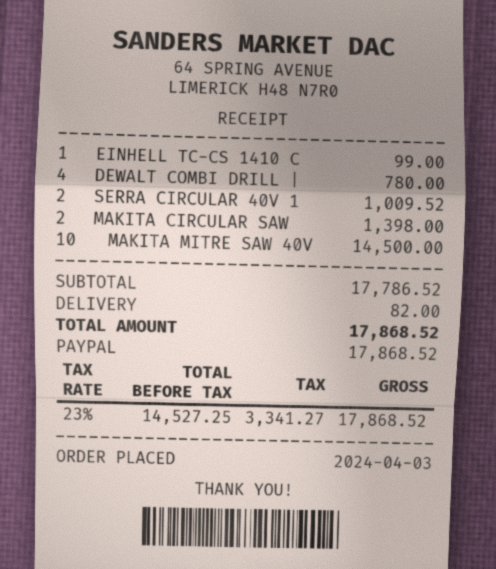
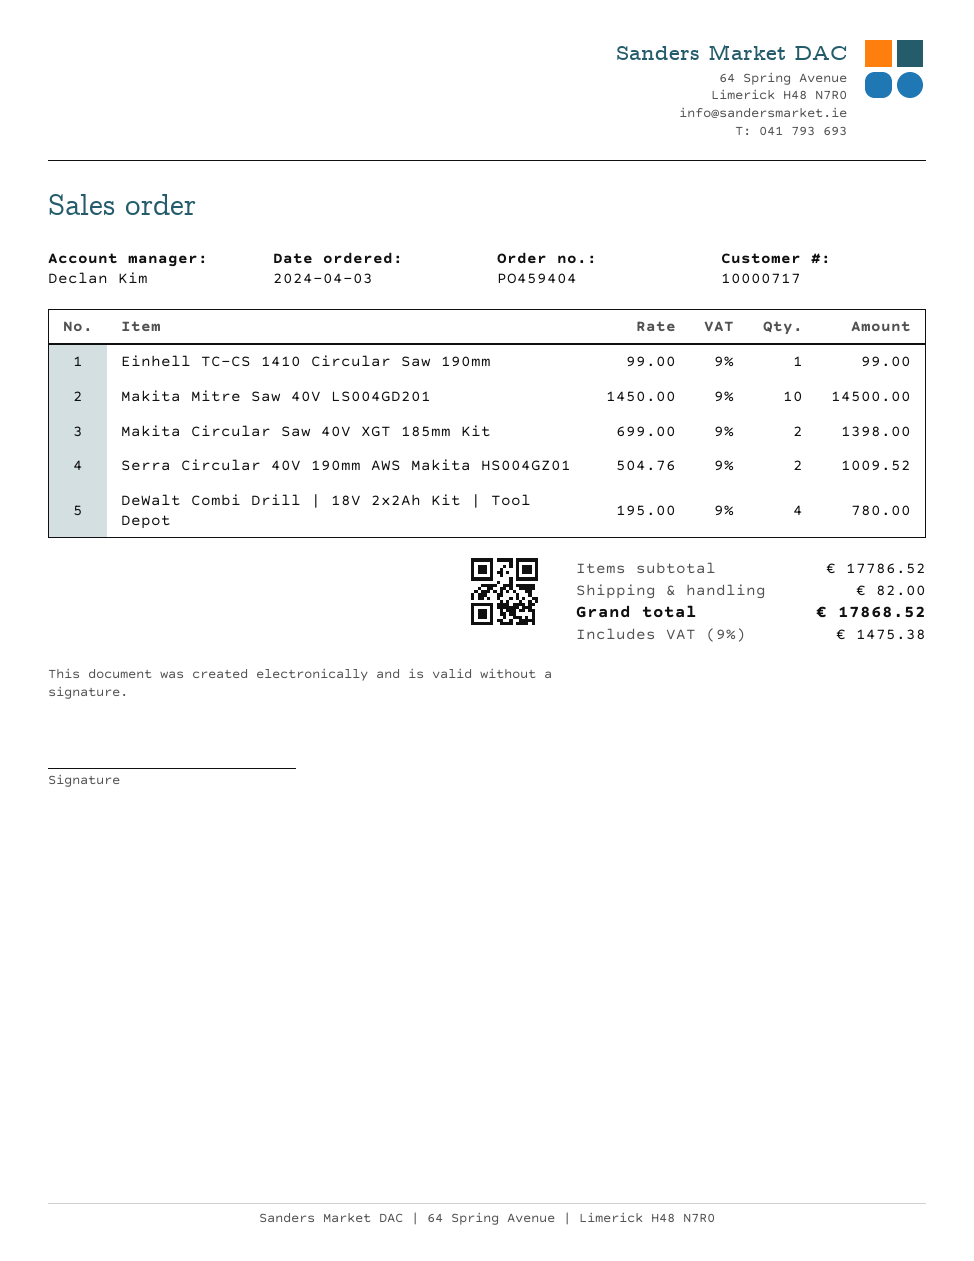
tax: 23% = 3341.27 -> 9% = 1475.38

